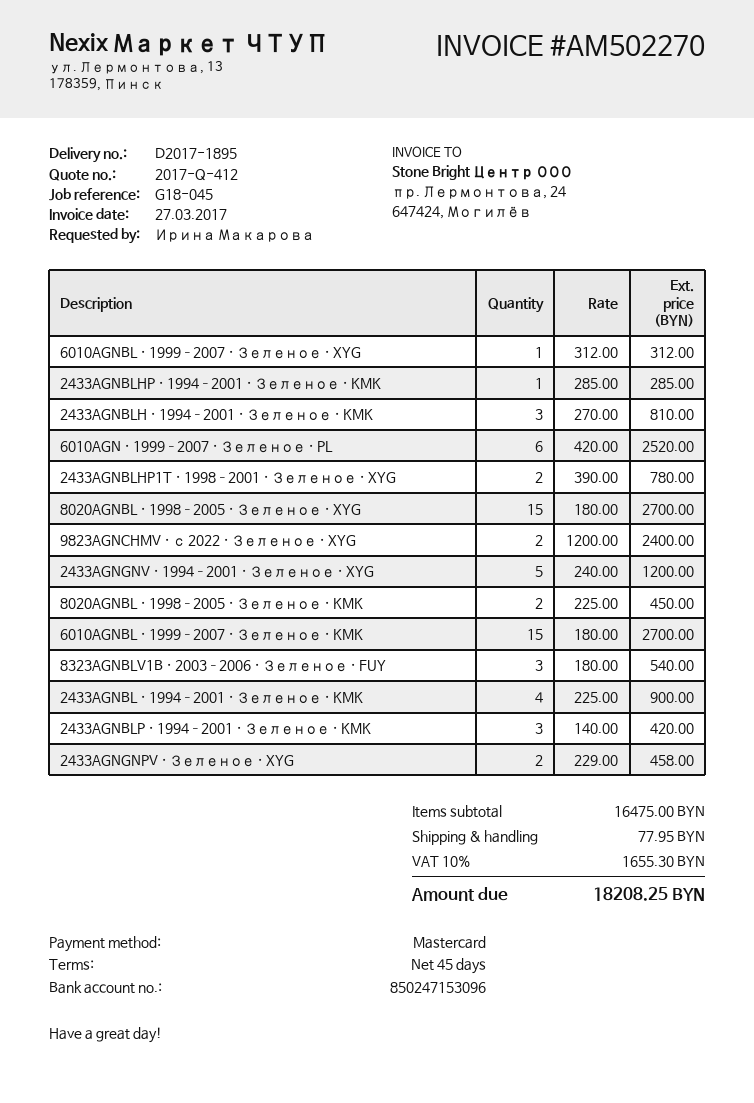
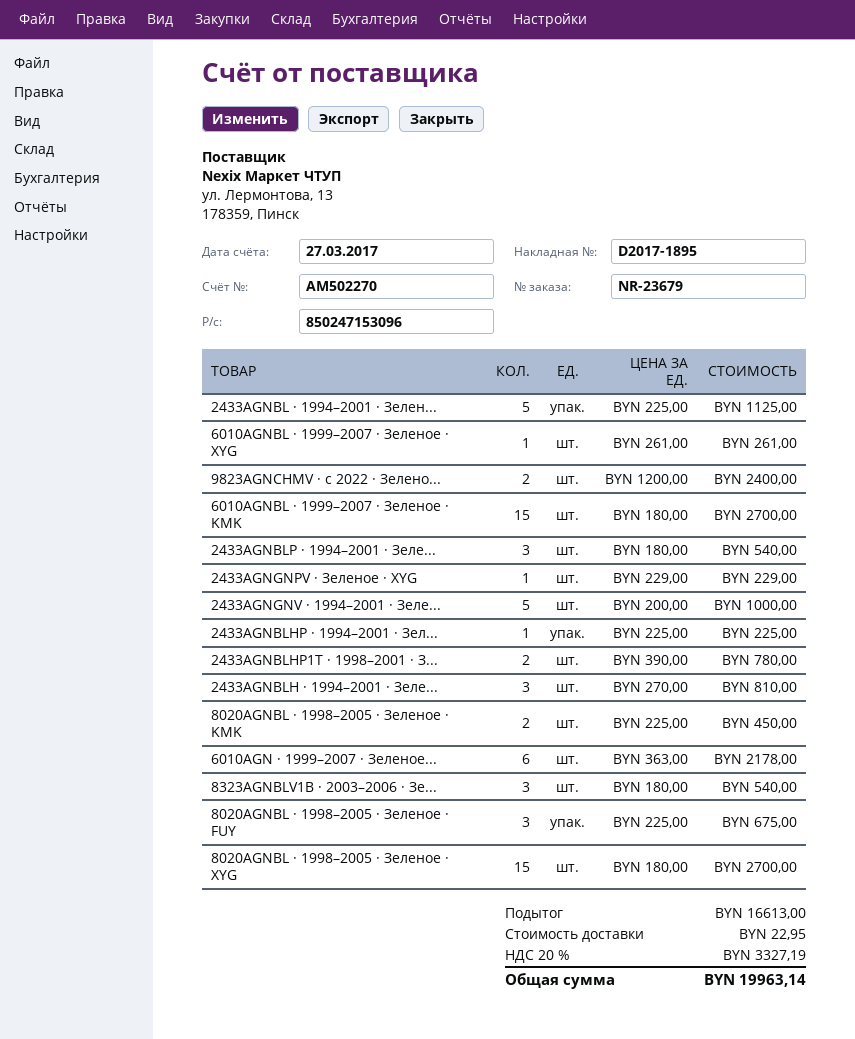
6010AGNBL · 1999–2007 · Зеленое · XYG: 1 x 312.00 = 312.00 -> 1 x 261.00 = 261.00
2433AGNBLHP · 1994–2001 · Зеленое · KMK: 1 x 285.00 = 285.00 -> 1 x 225.00 = 225.00
6010AGN · 1999–2007 · Зеленое · PL: 6 x 420.00 = 2520.00 -> 6 x 363.00 = 2178.00
2433AGNGNV · 1994–2001 · Зеленое · XYG: 5 x 240.00 = 1200.00 -> 5 x 200.00 = 1000.00
2433AGNBL · 1994–2001 · Зеленое · KMK: 4 x 225.00 = 900.00 -> 5 x 225.00 = 1125.00
2433AGNBLP · 1994–2001 · Зеленое · KMK: 3 x 140.00 = 420.00 -> 3 x 180.00 = 540.00
2433AGNGNPV · Зеленое · XYG: 2 x 229.00 = 458.00 -> 1 x 229.00 = 229.00
8020AGNBL · 1998–2005 · Зеленое · FUY: none -> 3 x 225.00 = 675.00
subtotal: 16475.00 -> 16613.00
shipping: 77.95 -> 22.95
tax: 10% = 1655.30 -> 20% = 3327.19
total: 18208.25 -> 19963.14

